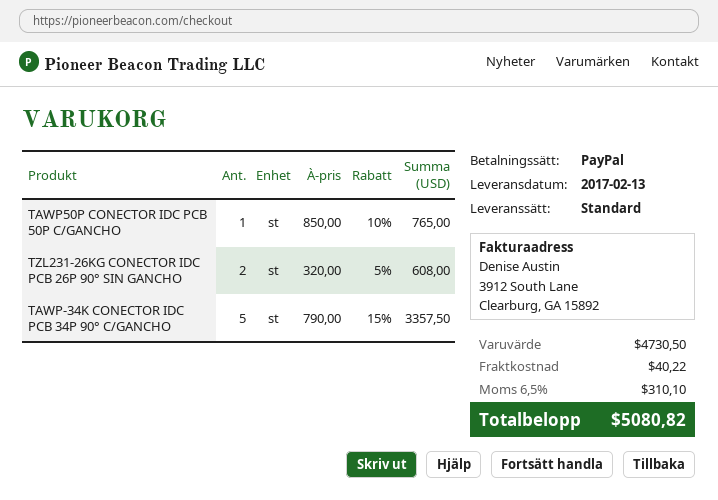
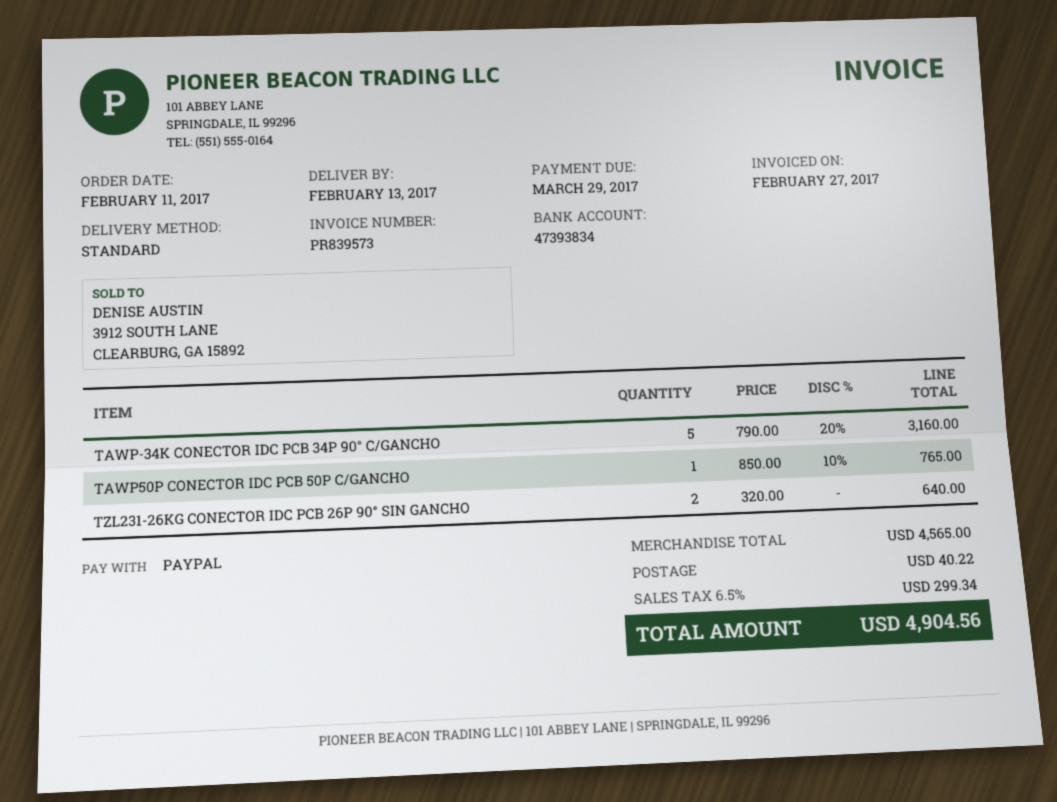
TZL231-26KG CONECTOR IDC PCB 26P 90° SIN GANCHO: 2 x 320.00 - 5% = 608.00 -> 2 x 320.00 = 640.00
TAWP-34K CONECTOR IDC PCB 34P 90° C/GANCHO: 5 x 790.00 - 15% = 3357.50 -> 5 x 790.00 - 20% = 3160.00
subtotal: 4730.50 -> 4565.00
tax: 6.5% = 310.10 -> 6.5% = 299.34
total: 5080.82 -> 4904.56

